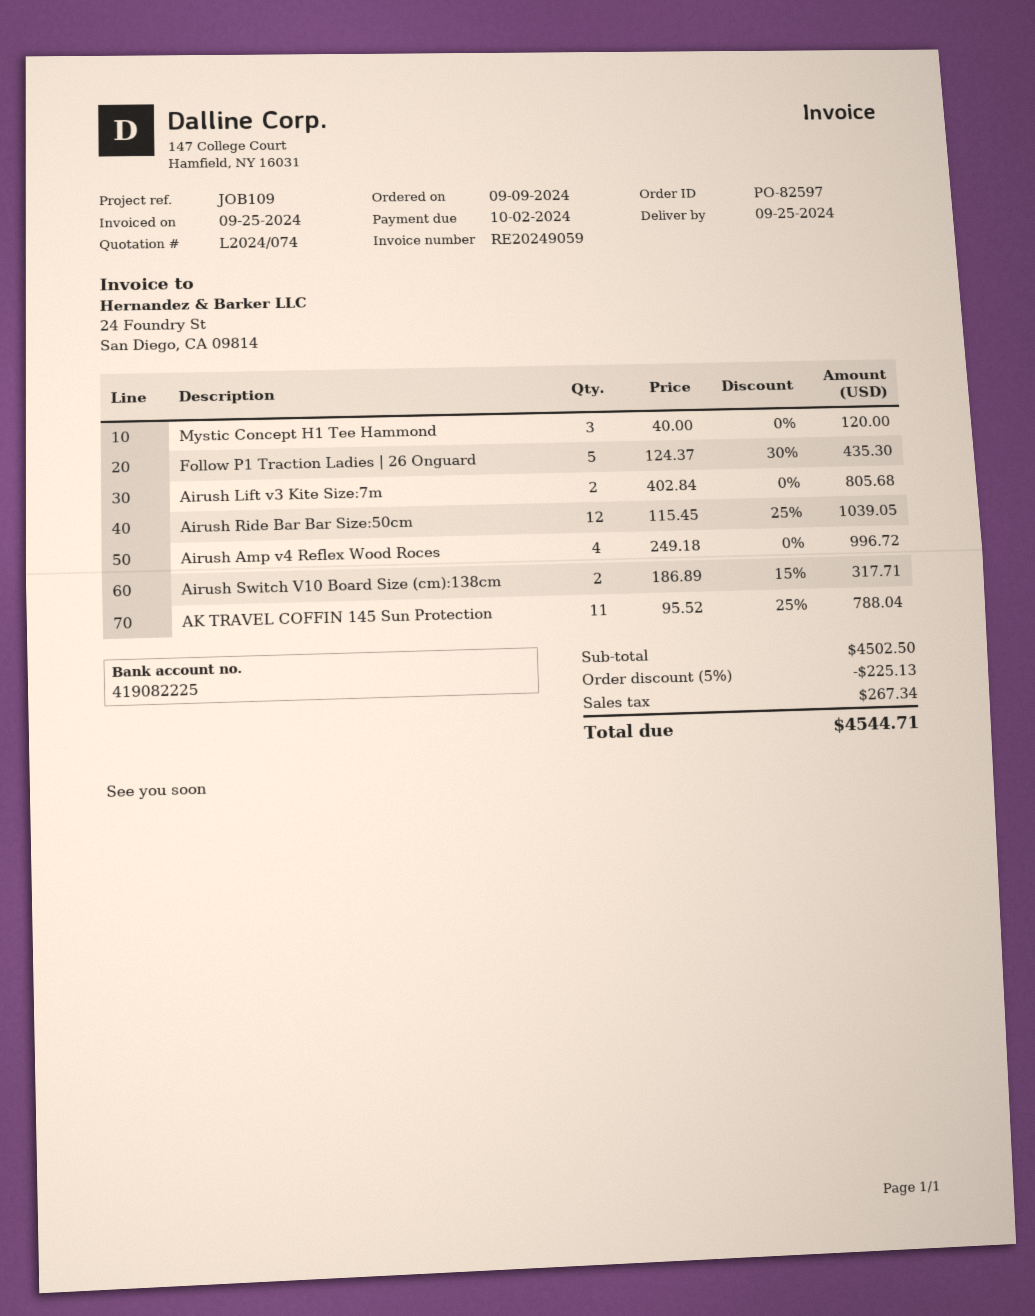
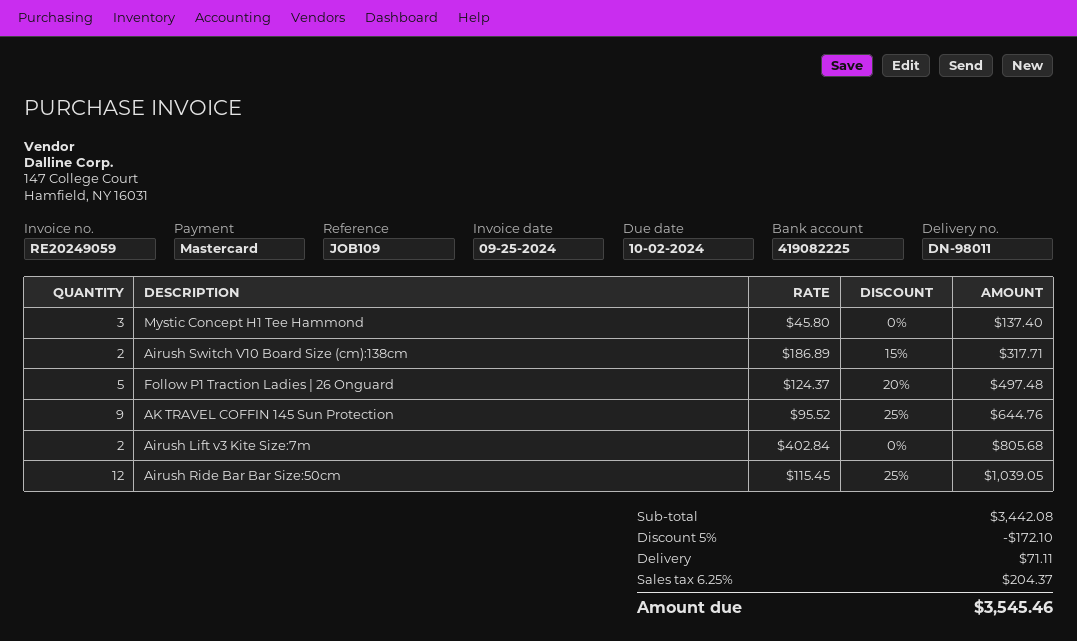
Mystic Concept H1 Tee Hammond: 3 x 40.00 = 120.00 -> 3 x 45.80 = 137.40
Follow P1 Traction Ladies | 26 Onguard: 5 x 124.37 - 30% = 435.30 -> 5 x 124.37 - 20% = 497.48
Airush Amp v4 Reflex Wood Roces: 4 x 249.18 = 996.72 -> none
AK TRAVEL COFFIN 145 Sun Protection: 11 x 95.52 - 25% = 788.04 -> 9 x 95.52 - 25% = 644.76
subtotal: 4502.50 -> 3442.08
discount: 5% = 225.13 -> 5% = 172.10
shipping: none -> 71.11
tax: 267.34 -> 204.37
total: 4544.71 -> 3545.46

